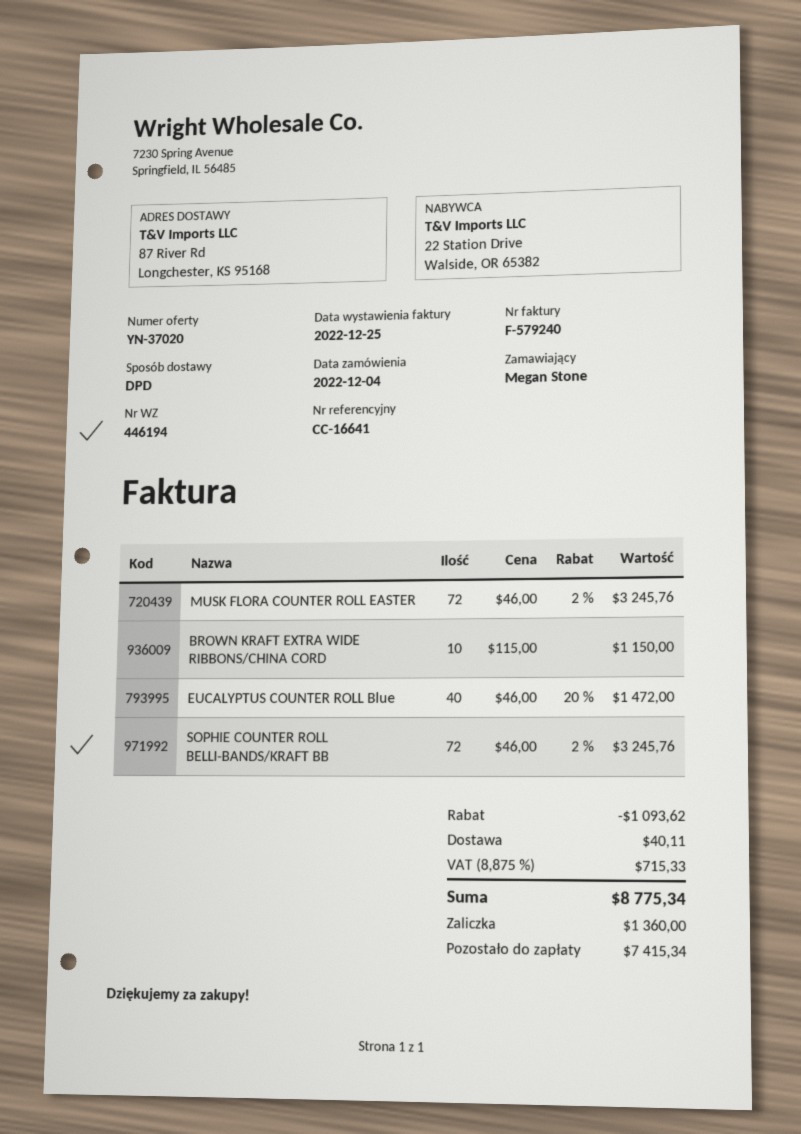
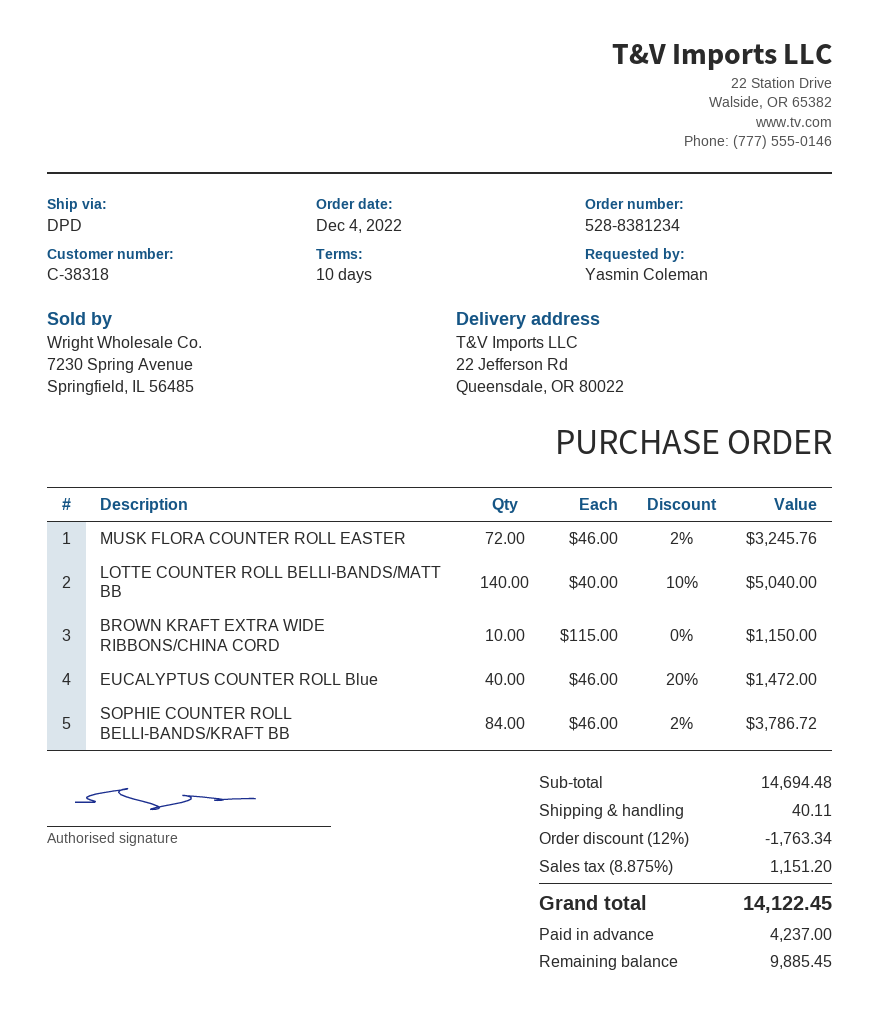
ordered by: Megan Stone -> Yasmin Coleman
ship to: 87 River Rd, Longchester, KS 95168 -> 22 Jefferson Rd, Queensdale, OR 80022
SOPHIE COUNTER ROLL BELLI-BANDS/KRAFT BB: 72 x 46.00 - 2% = 3245.76 -> 84 x 46.00 - 2% = 3786.72
LOTTE COUNTER ROLL BELLI-BANDS/MATT BB: none -> 140 x 40.00 - 10% = 5040.00
discount: 1093.62 -> 1763.34
tax: 8.875% = 715.33 -> 8.875% = 1151.20
total: 8775.34 -> 14122.45
deposit: 1360.00 -> 4237.00
balance: 7415.34 -> 9885.45

